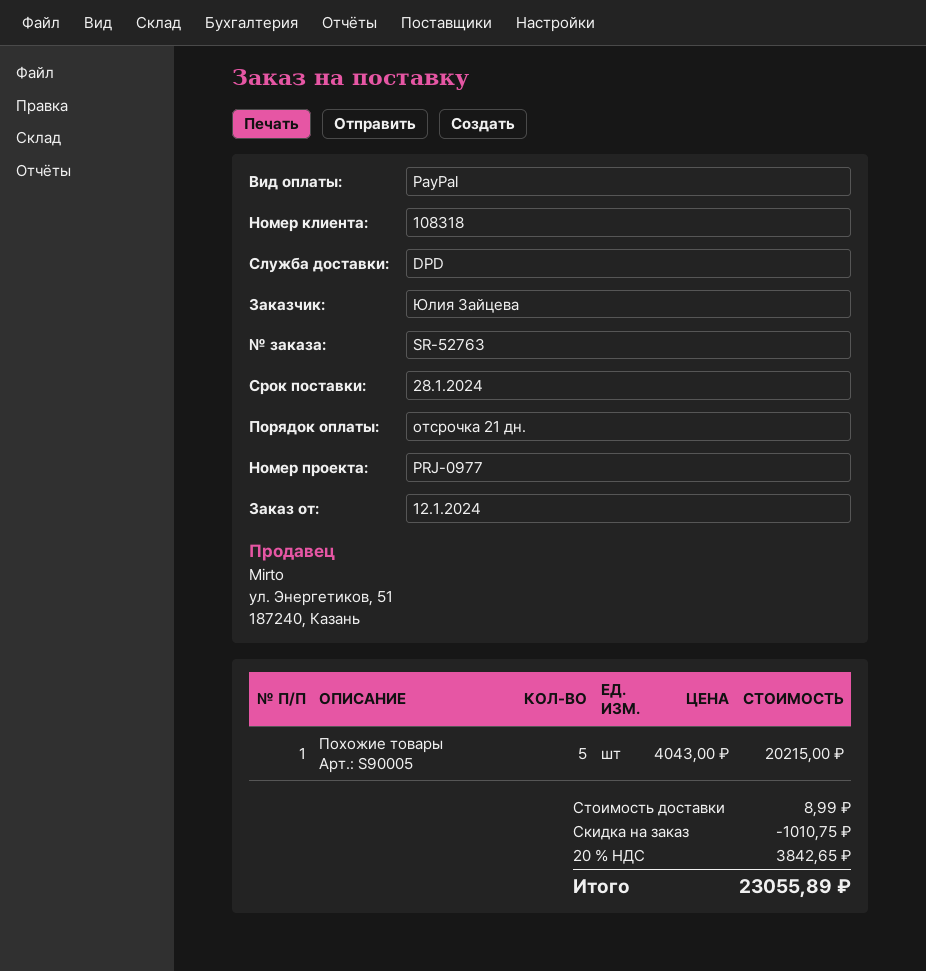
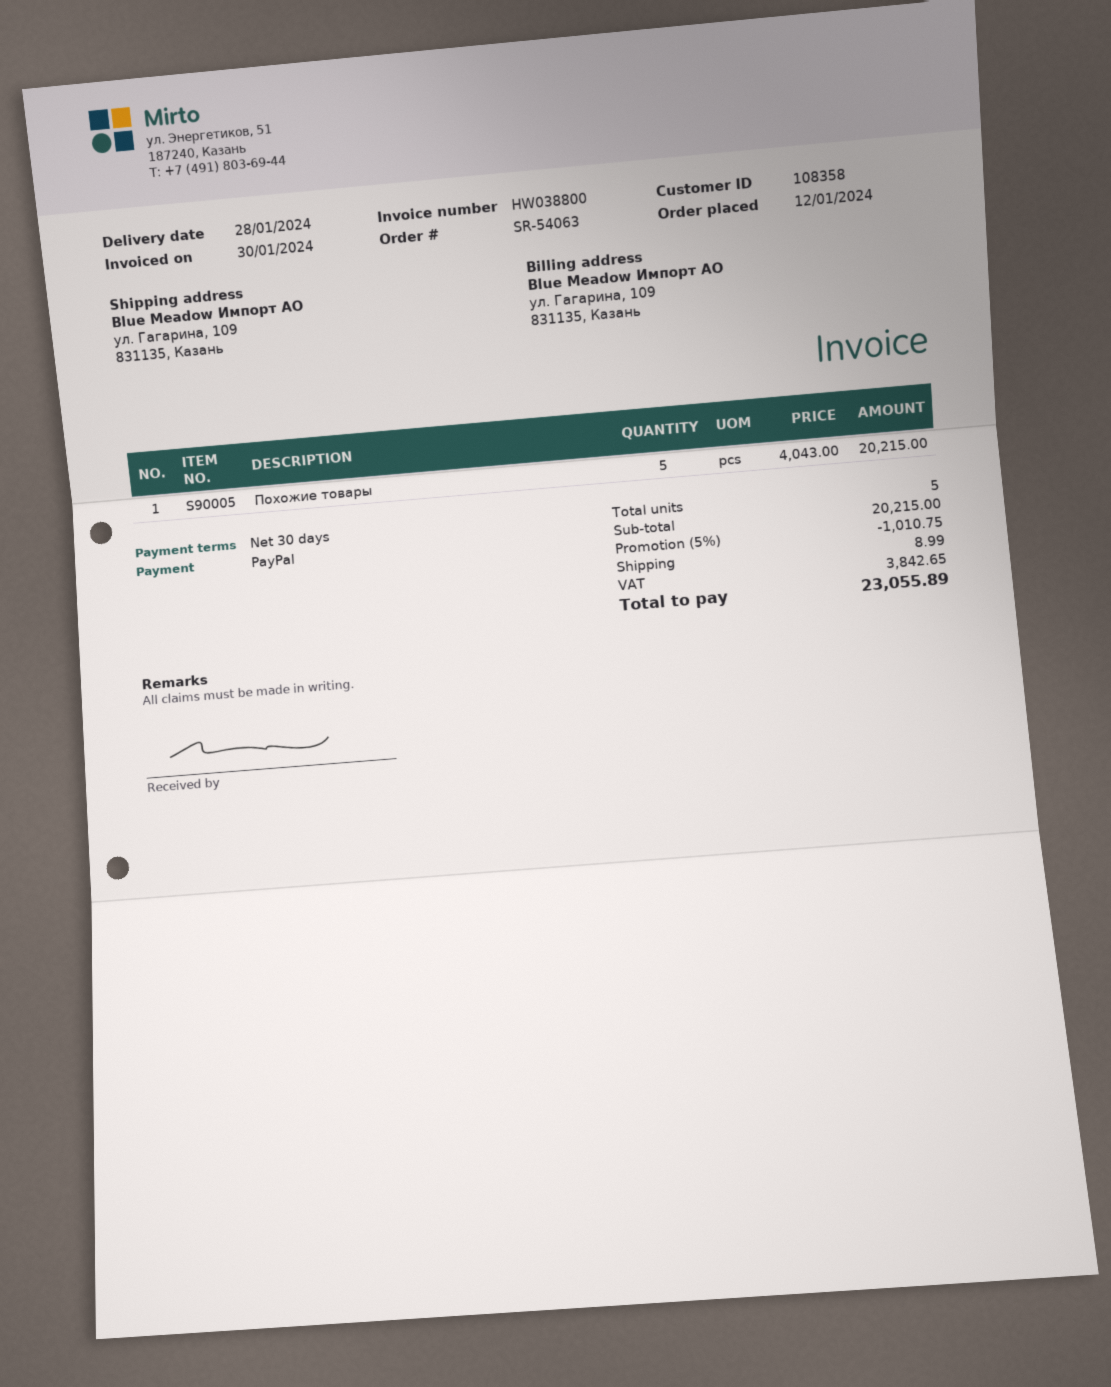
order number: SR-52763 -> SR-54063
payment terms: 21 days -> 30 days
customer number: 108318 -> 108358

